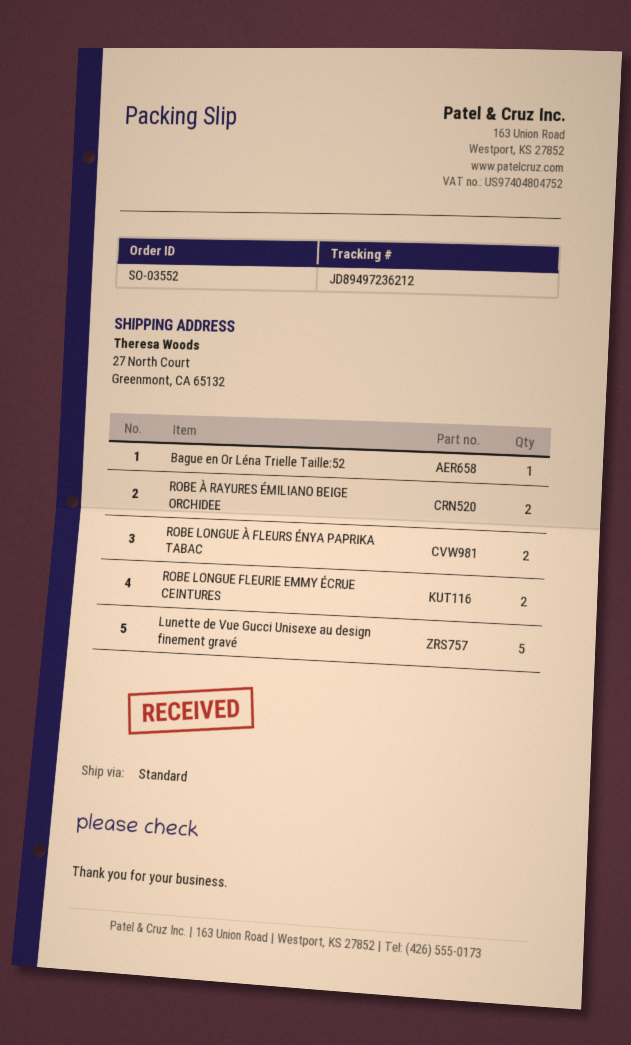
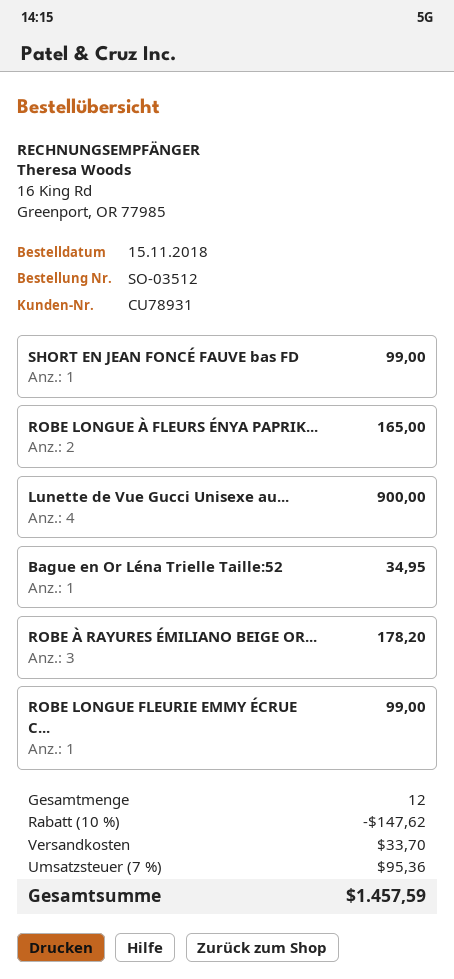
order number: SO-03552 -> SO-03512
ROBE À RAYURES ÉMILIANO BEIGE ORCHIDEE: 2 -> 3
ROBE LONGUE FLEURIE EMMY ÉCRUE CEINTURES: 2 -> 1
Lunette de Vue Gucci Unisexe au design finement gravé: 5 -> 4
SHORT EN JEAN FONCÉ FAUVE bas FD: none -> 1

